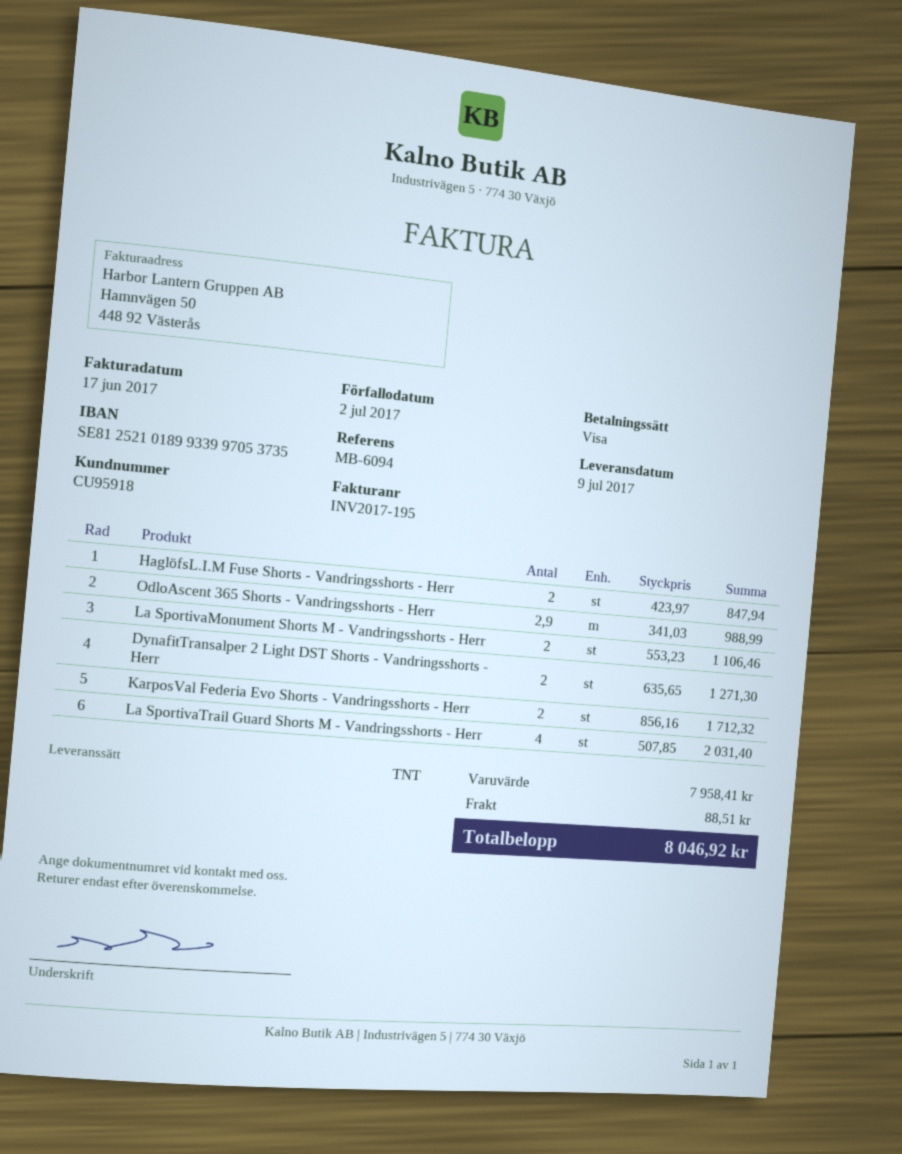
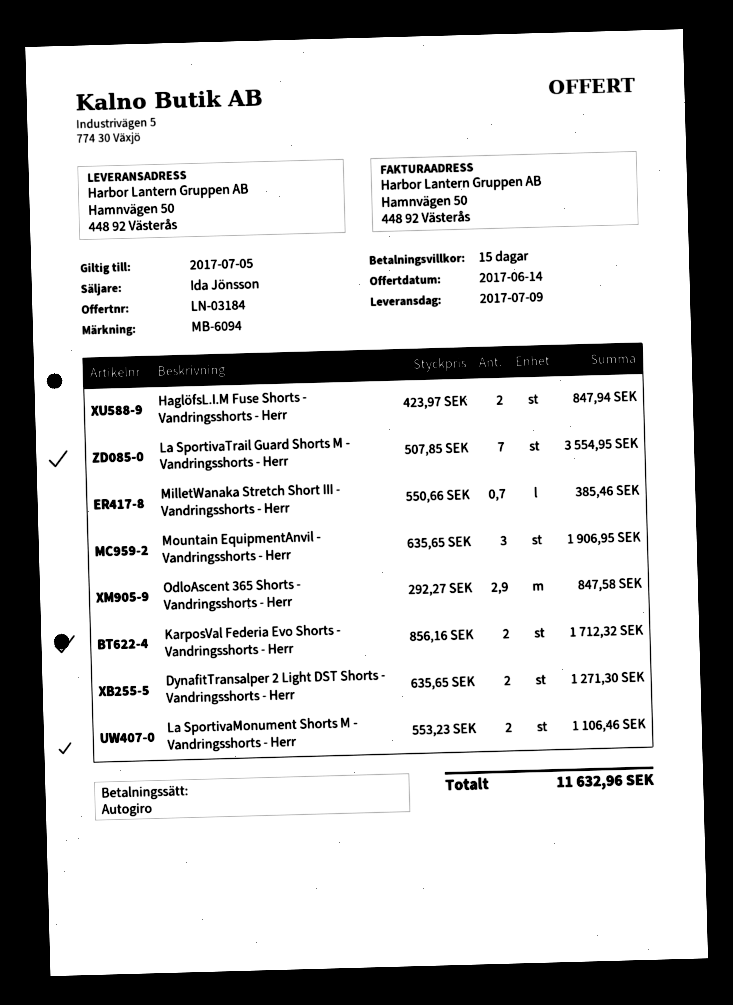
payment method: Visa -> direct debit
OdloAscent 365 Shorts - Vandringsshorts - Herr: 2.9 x 341.03 = 988.99 -> 2.9 x 292.27 = 847.58
La SportivaTrail Guard Shorts M - Vandringsshorts - Herr: 4 x 507.85 = 2031.40 -> 7 x 507.85 = 3554.95
MilletWanaka Stretch Short III - Vandringsshorts - Herr: none -> 0.7 x 550.66 = 385.46
Mountain EquipmentAnvil - Vandringsshorts - Herr: none -> 3 x 635.65 = 1906.95
shipping: 88.51 -> none
total: 8046.92 -> 11632.96

